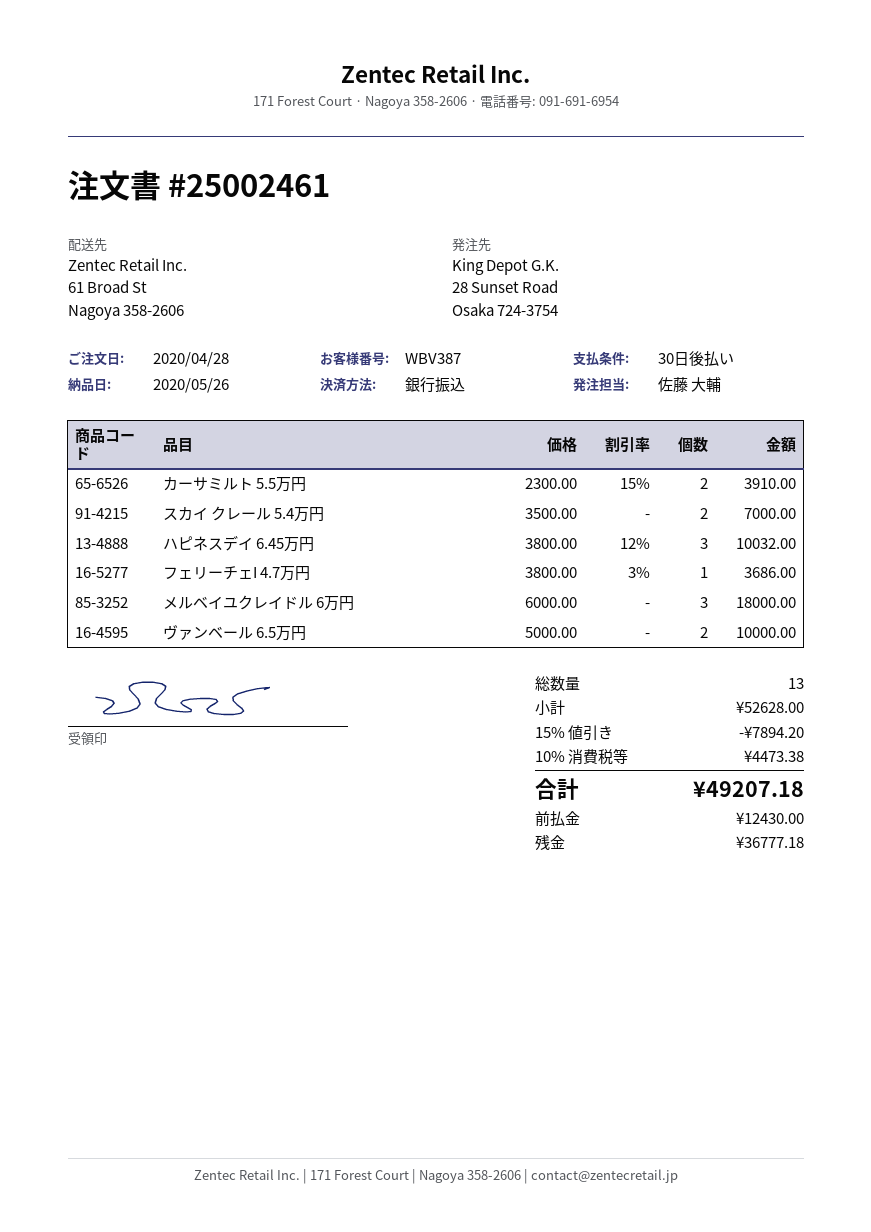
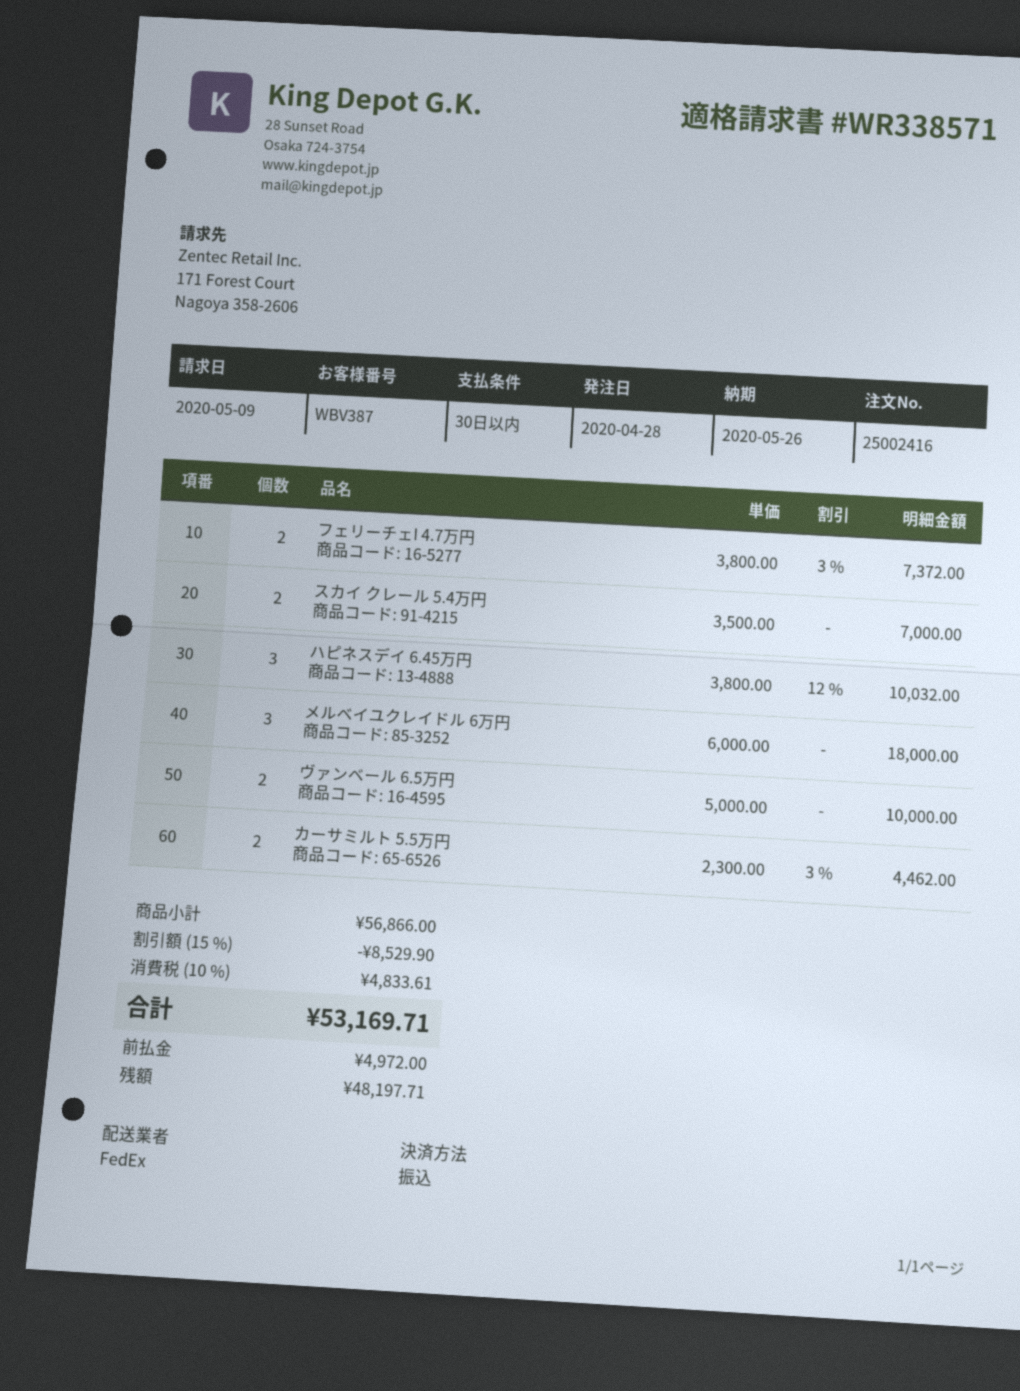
order number: 25002461 -> 25002416
カーサミルト 5.5万円: 2 x 2300.00 - 15% = 3910.00 -> 2 x 2300.00 - 3% = 4462.00
フェリーチェI 4.7万円: 1 x 3800.00 - 3% = 3686.00 -> 2 x 3800.00 - 3% = 7372.00
subtotal: 52628.00 -> 56866.00
discount: 15% = 7894.20 -> 15% = 8529.90
tax: 10% = 4473.38 -> 10% = 4833.61
total: 49207.18 -> 53169.71
deposit: 12430.00 -> 4972.00
balance: 36777.18 -> 48197.71

